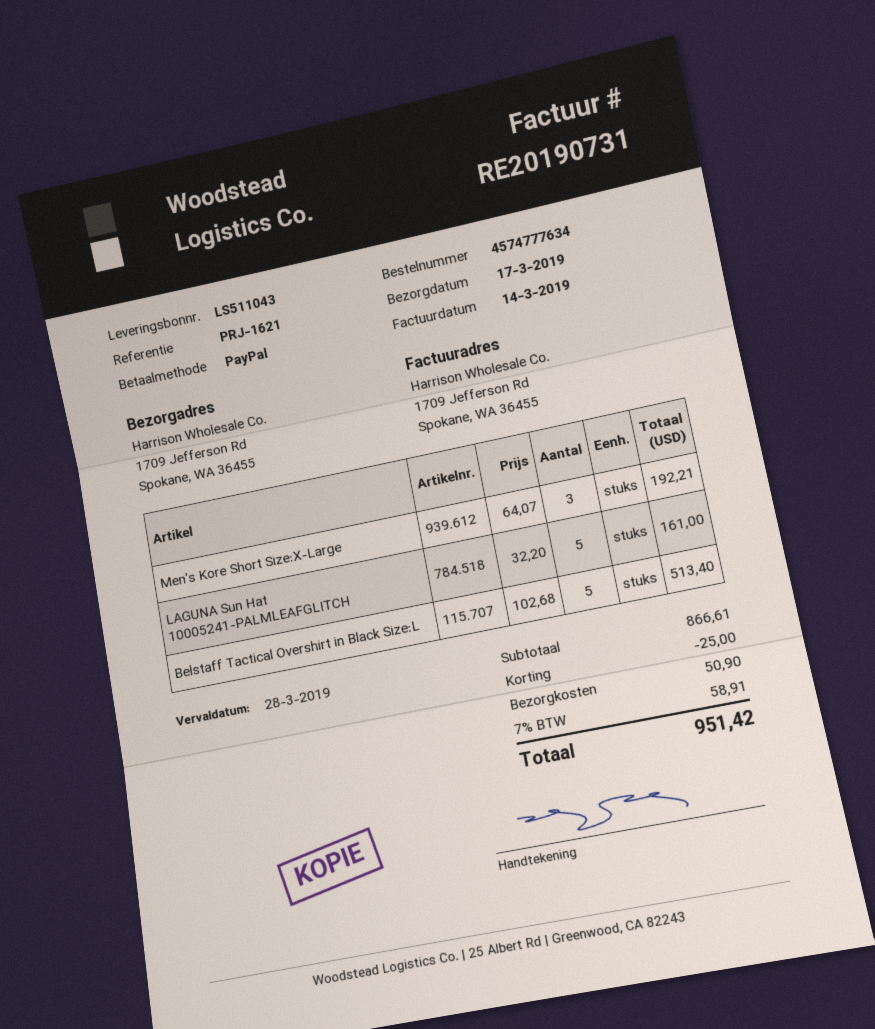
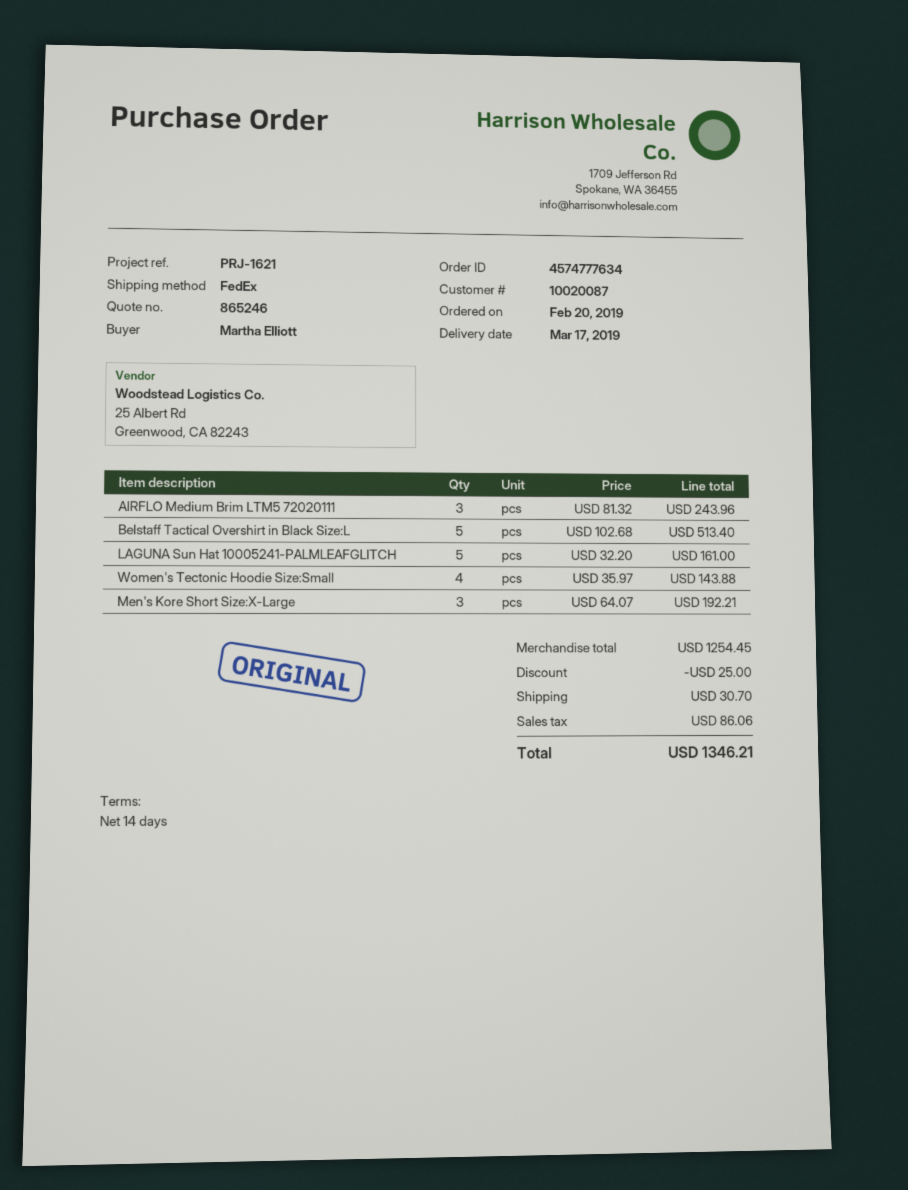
AIRFLO Medium Brim LTM5 72020111: none -> 3 x 81.32 = 243.96
Women's Tectonic Hoodie Size:Small: none -> 4 x 35.97 = 143.88
subtotal: 866.61 -> 1254.45
shipping: 50.90 -> 30.70
tax: 58.91 -> 86.06
total: 951.42 -> 1346.21

